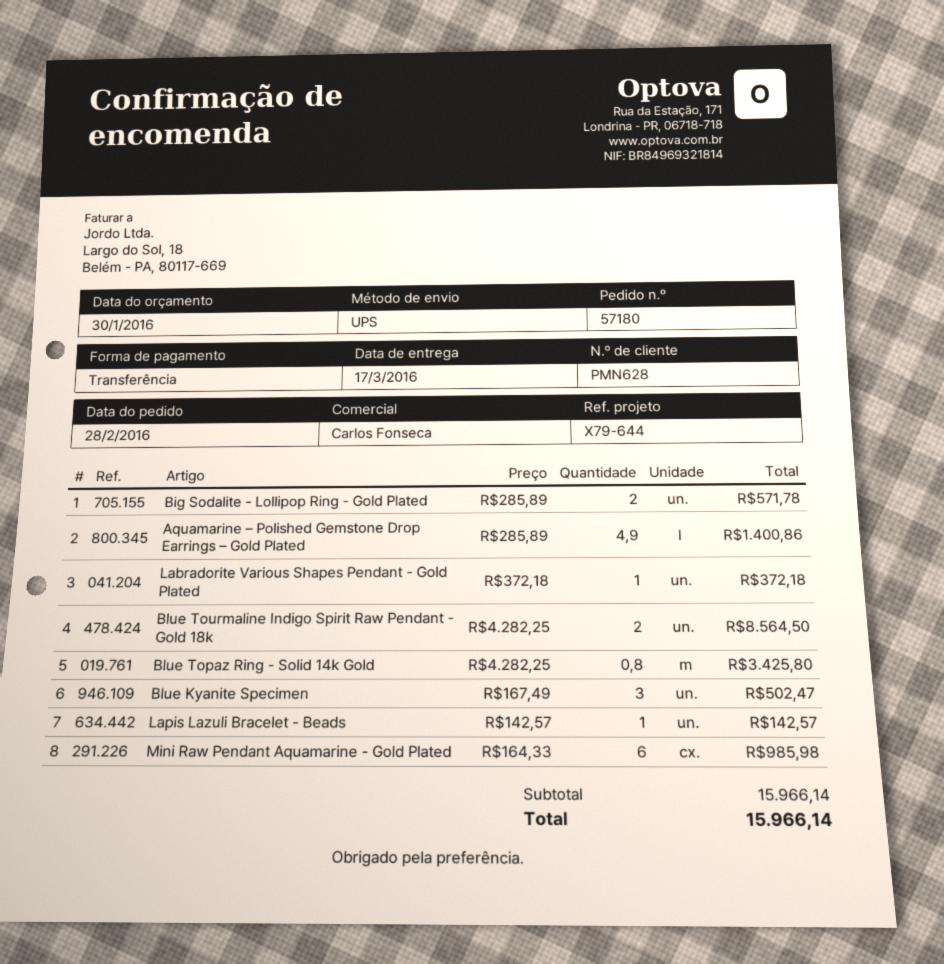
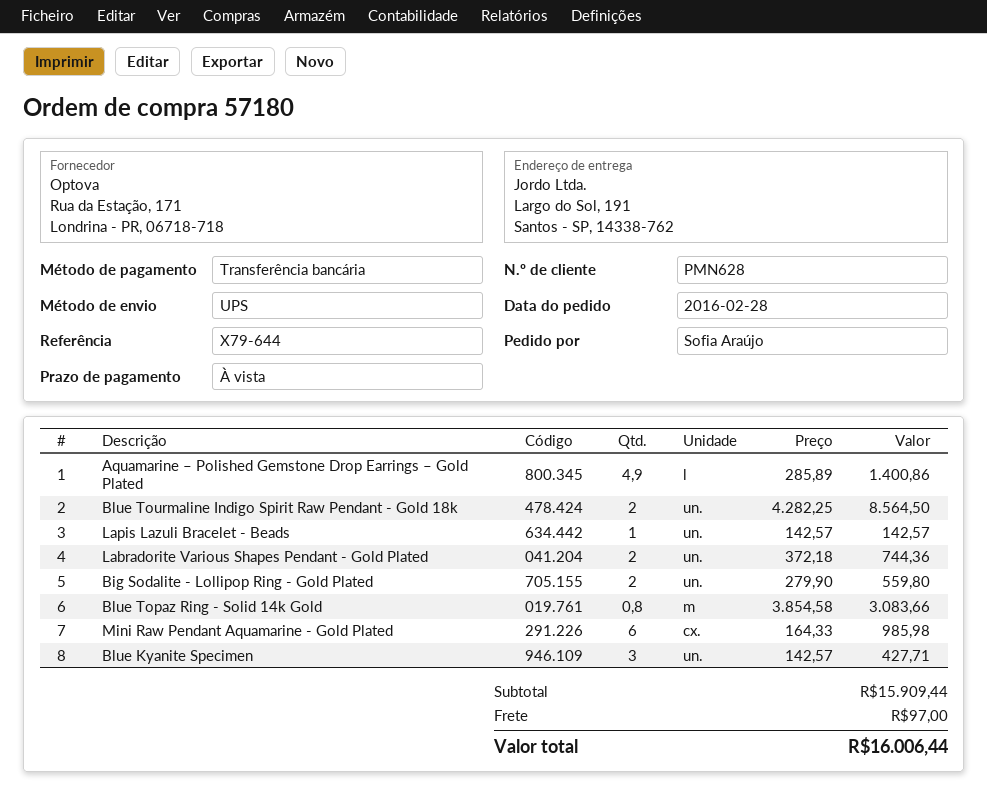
Big Sodalite - Lollipop Ring - Gold Plated: 2 x 285.89 = 571.78 -> 2 x 279.90 = 559.80
Labradorite Various Shapes Pendant - Gold Plated: 1 x 372.18 = 372.18 -> 2 x 372.18 = 744.36
Blue Topaz Ring - Solid 14k Gold: 0.8 x 4282.25 = 3425.80 -> 0.8 x 3854.58 = 3083.66
Blue Kyanite Specimen: 3 x 167.49 = 502.47 -> 3 x 142.57 = 427.71
subtotal: 15966.14 -> 15909.44
shipping: none -> 97.00
total: 15966.14 -> 16006.44

